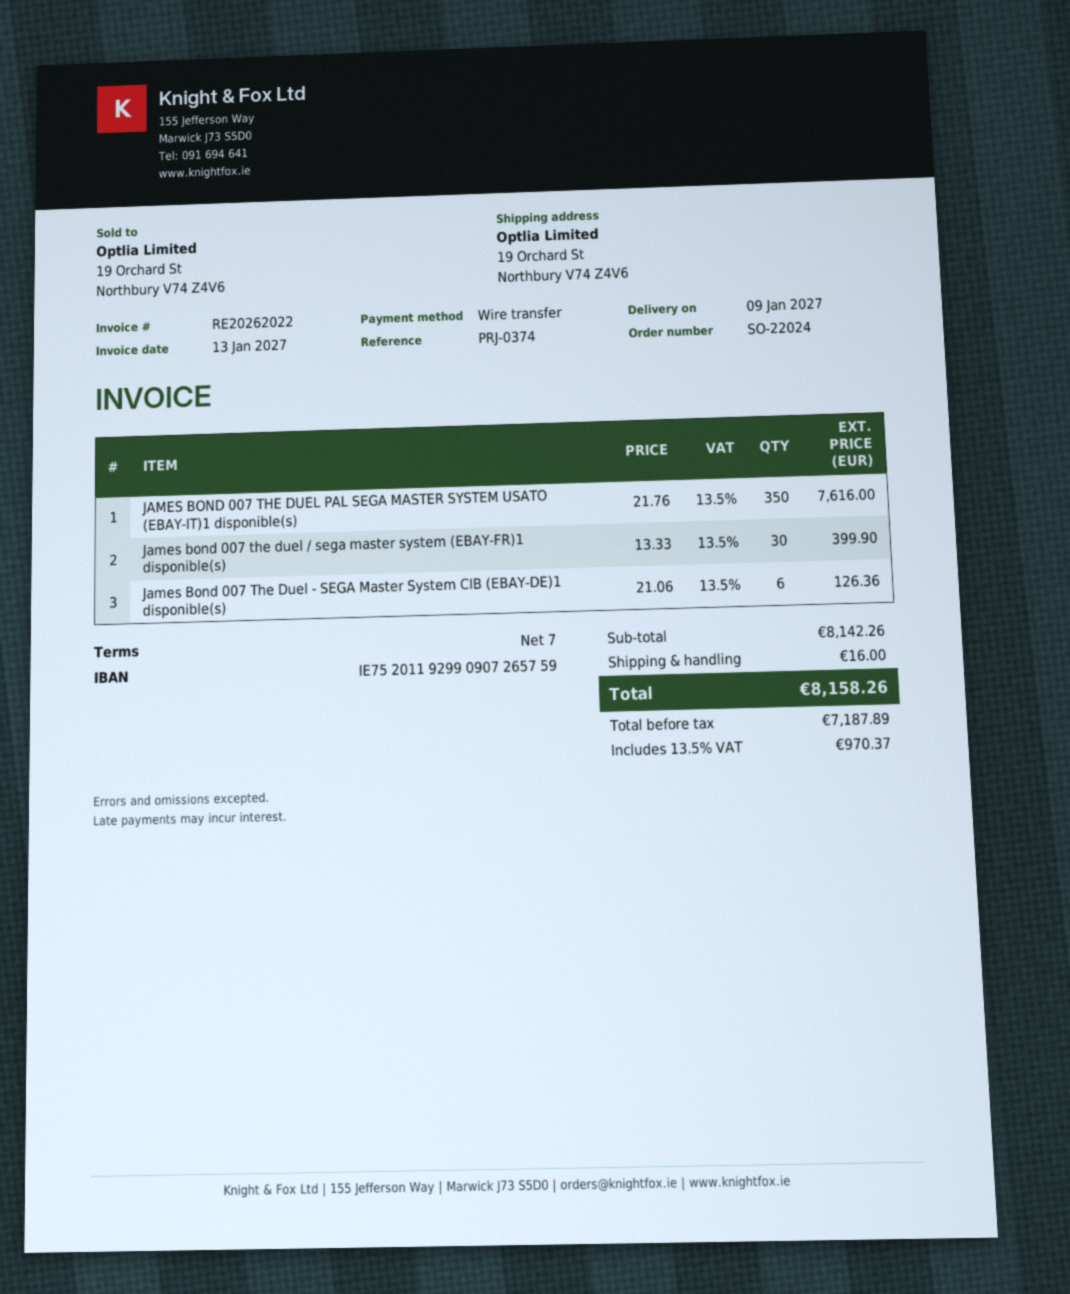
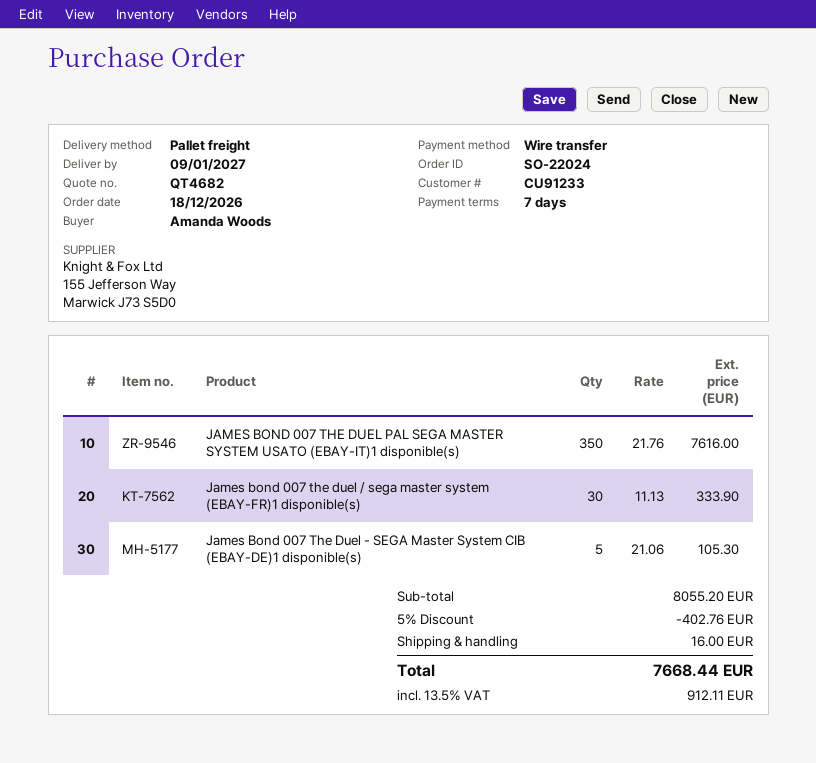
James bond 007 the duel / sega master system (EBAY-FR)1 disponible(s): 30 x 13.33 = 399.90 -> 30 x 11.13 = 333.90
James Bond 007 The Duel - SEGA Master System CIB (EBAY-DE)1 disponible(s): 6 x 21.06 = 126.36 -> 5 x 21.06 = 105.30
subtotal: 8142.26 -> 8055.20
discount: none -> 5% = 402.76
tax: 13.5% = 970.37 -> 13.5% = 912.11
total: 8158.26 -> 7668.44

